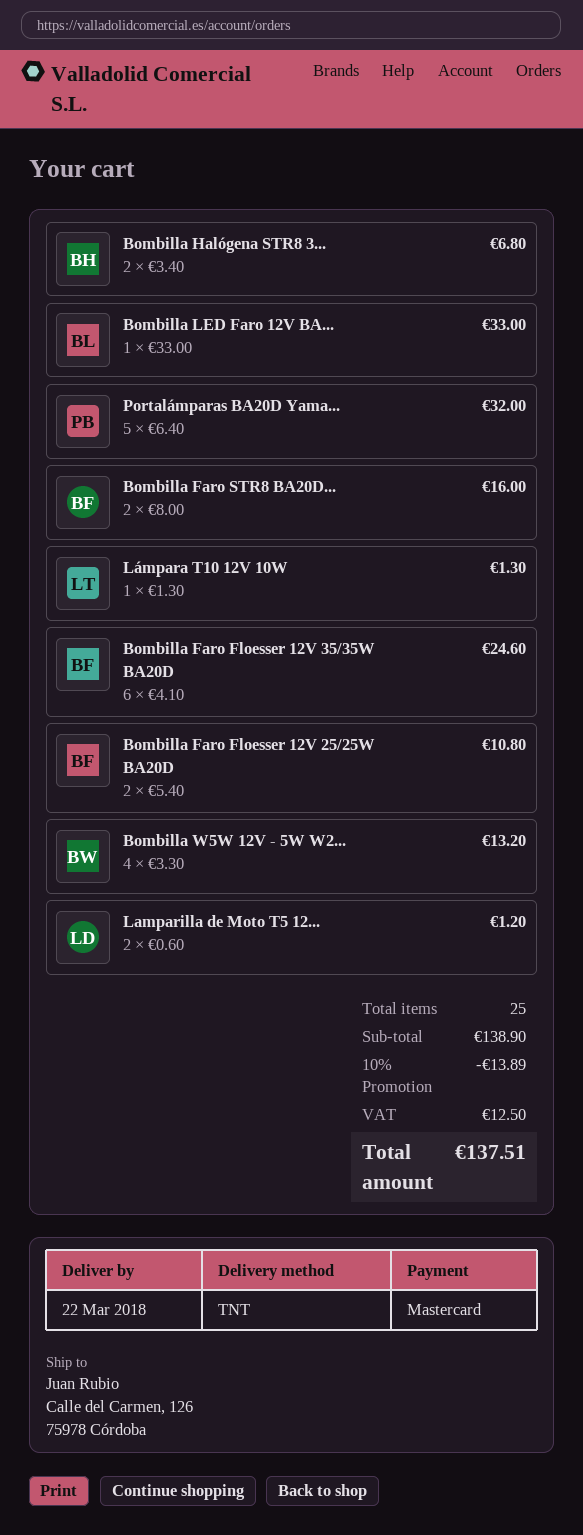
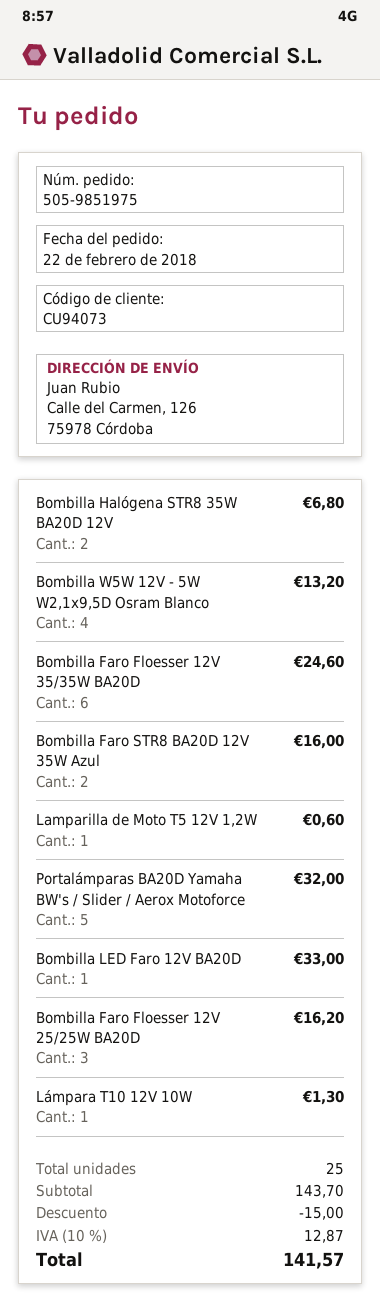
Bombilla Faro Floesser 12V 25/25W BA20D: 2 for 10.80 -> 3 for 16.20
Lamparilla de Moto T5 12...: 2 for 1.20 -> 1 for 0.60
subtotal: 138.90 -> 143.70
discount: 13.89 -> 15.00
tax: 12.50 -> 12.87
total: 137.51 -> 141.57

